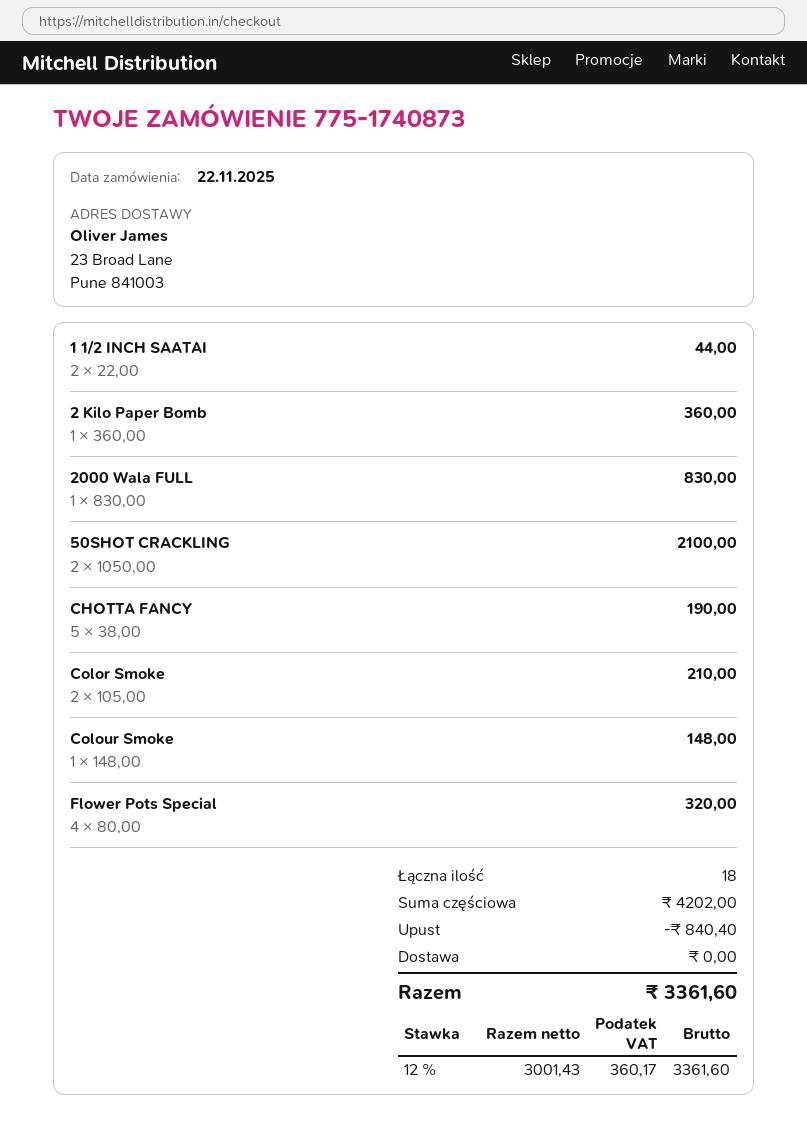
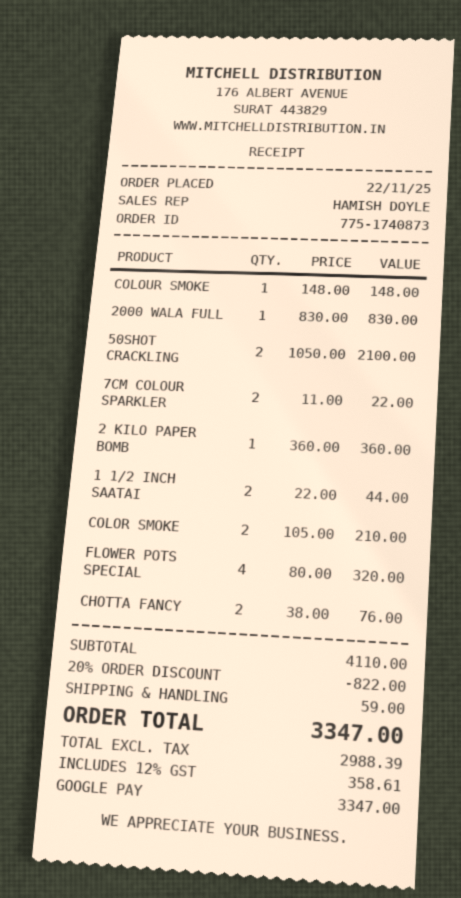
CHOTTA FANCY: 5 x 38.00 = 190.00 -> 2 x 38.00 = 76.00
7CM COLOUR SPARKLER: none -> 2 x 11.00 = 22.00
subtotal: 4202.00 -> 4110.00
discount: 840.40 -> 822.00
shipping: 0.00 -> 59.00
net: 3001.43 -> 2988.39
tax: 12% = 360.17 -> 12% = 358.61
total: 3361.60 -> 3347.00

